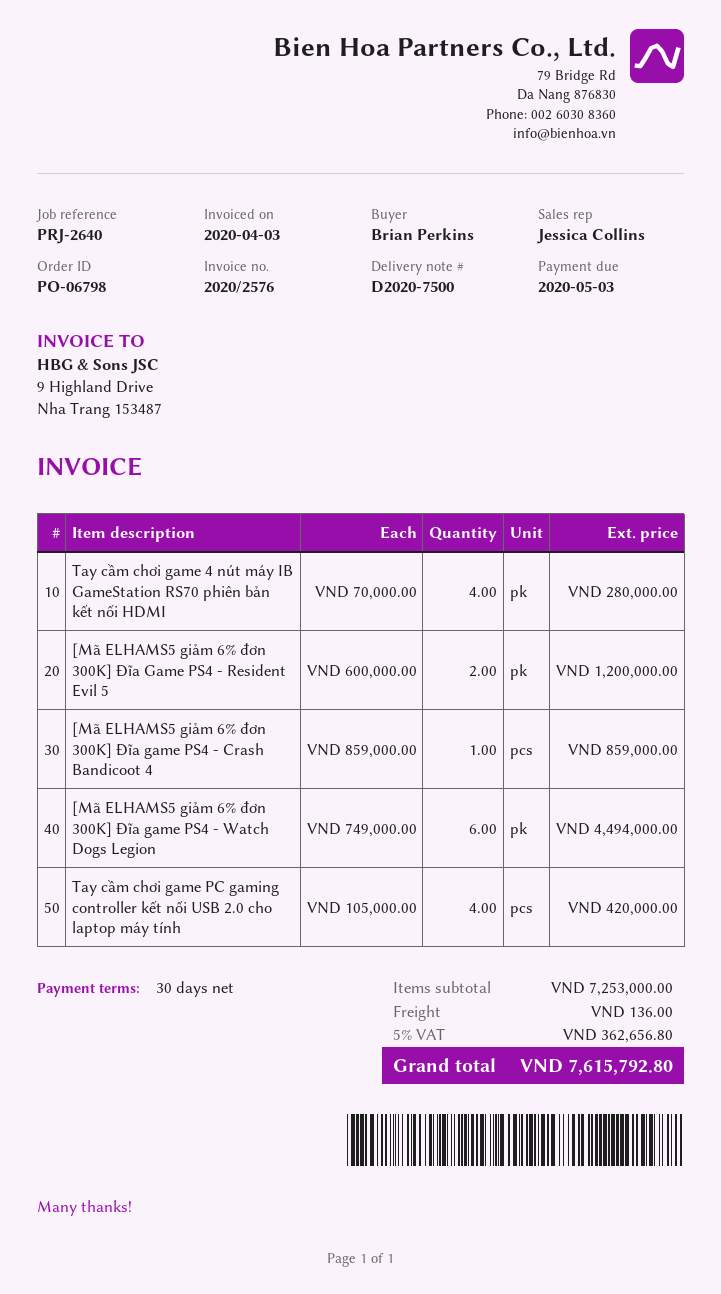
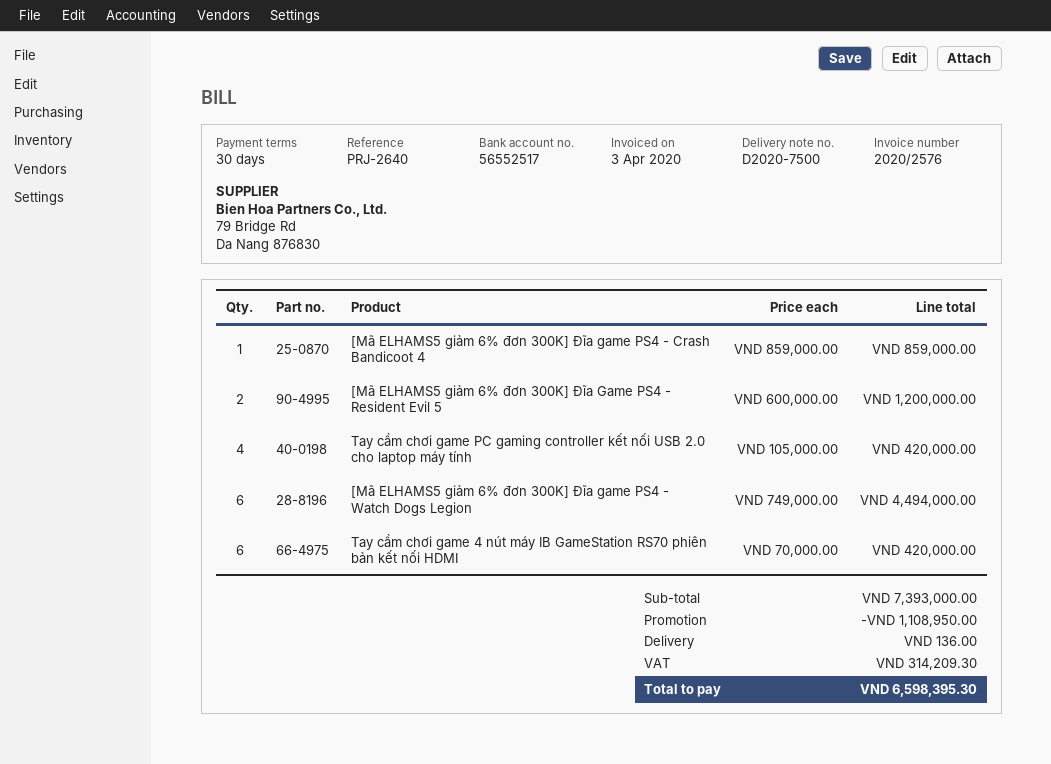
Tay cầm chơi game 4 nút máy IB GameStation RS70 phiên bản kết nối HDMI: 4 x 70000.00 = 280000.00 -> 6 x 70000.00 = 420000.00
subtotal: 7253000.00 -> 7393000.00
discount: none -> 1108950.00
tax: 362656.80 -> 314209.30
total: 7615792.80 -> 6598395.30

